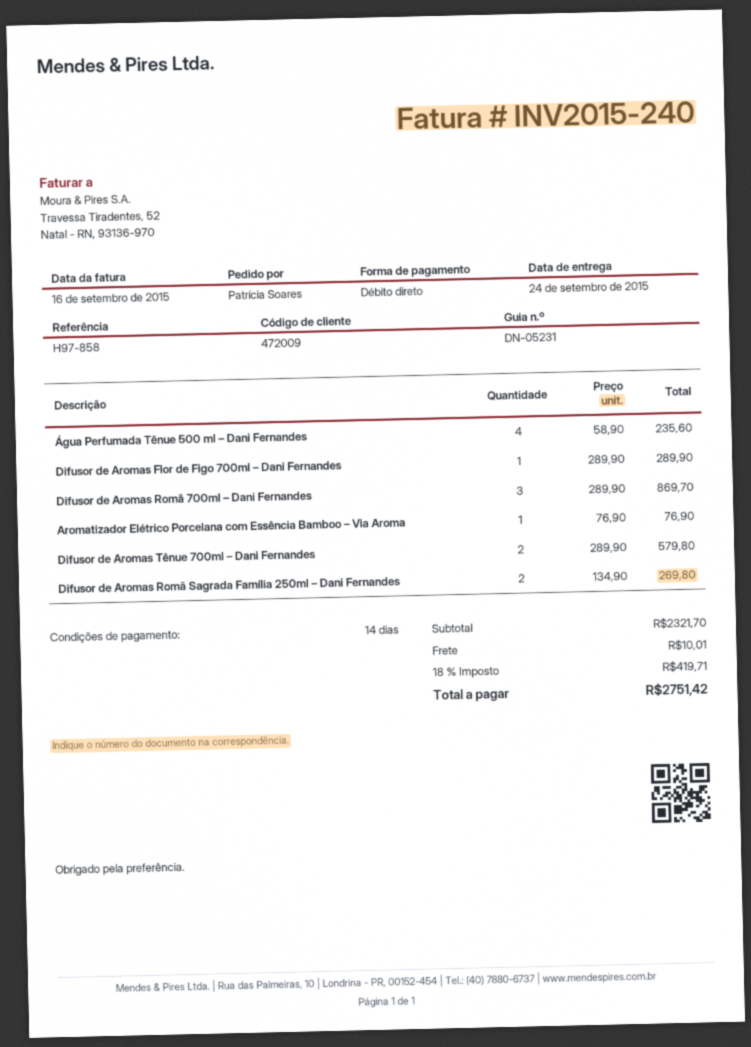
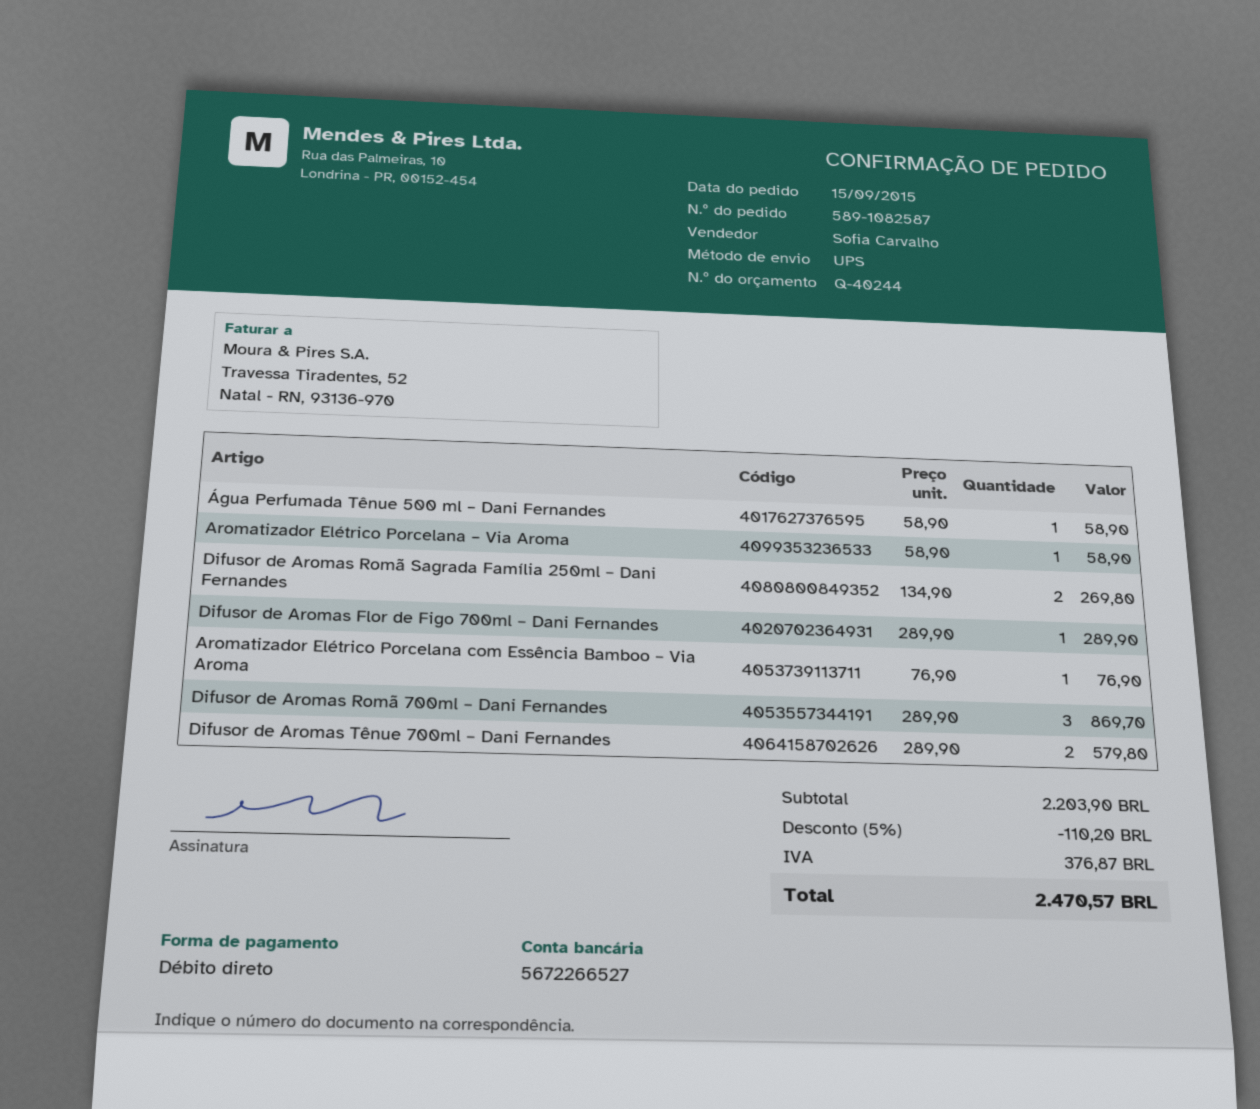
Água Perfumada Tênue 500 ml – Dani Fernandes: 4 x 58.90 = 235.60 -> 1 x 58.90 = 58.90
Aromatizador Elétrico Porcelana – Via Aroma: none -> 1 x 58.90 = 58.90
subtotal: 2321.70 -> 2203.90
discount: none -> 5% = 110.20
shipping: 10.01 -> none
tax: 419.71 -> 376.87
total: 2751.42 -> 2470.57

